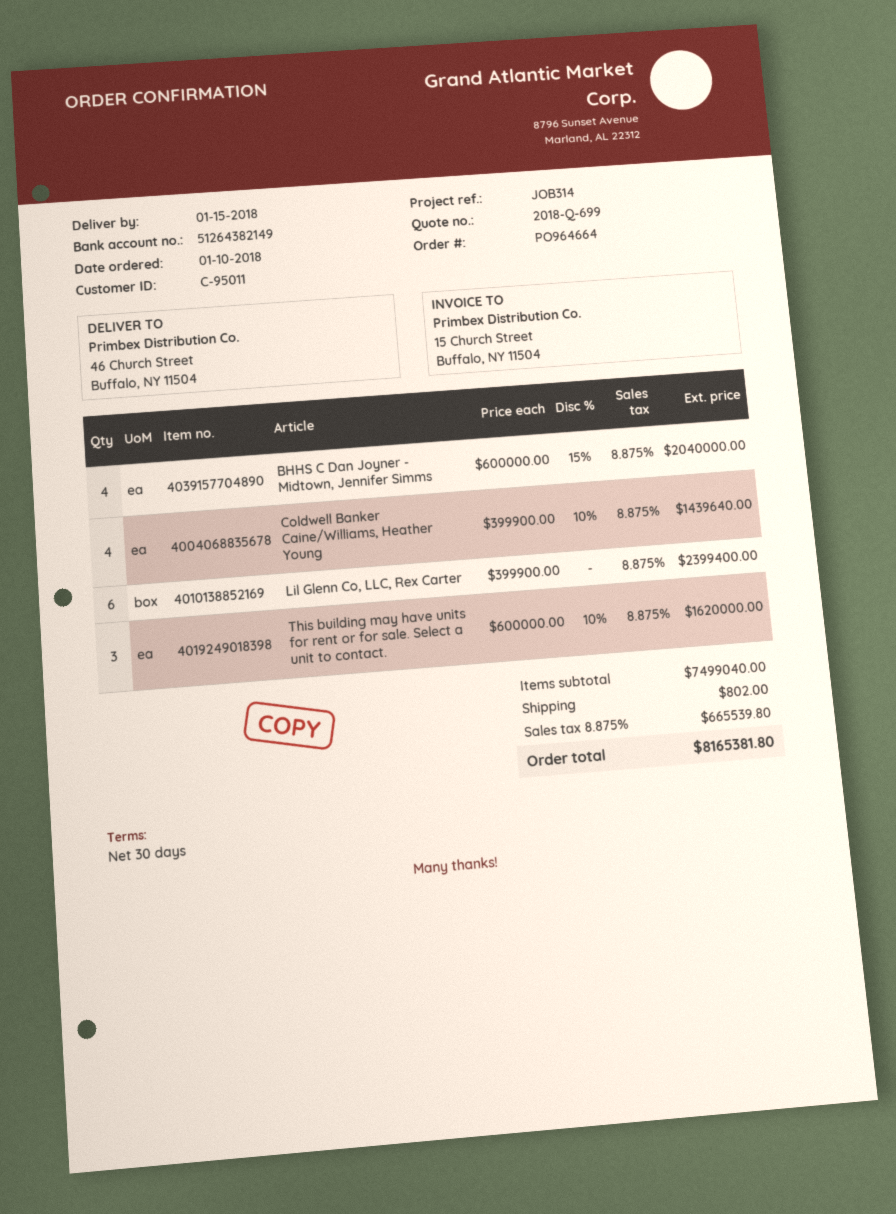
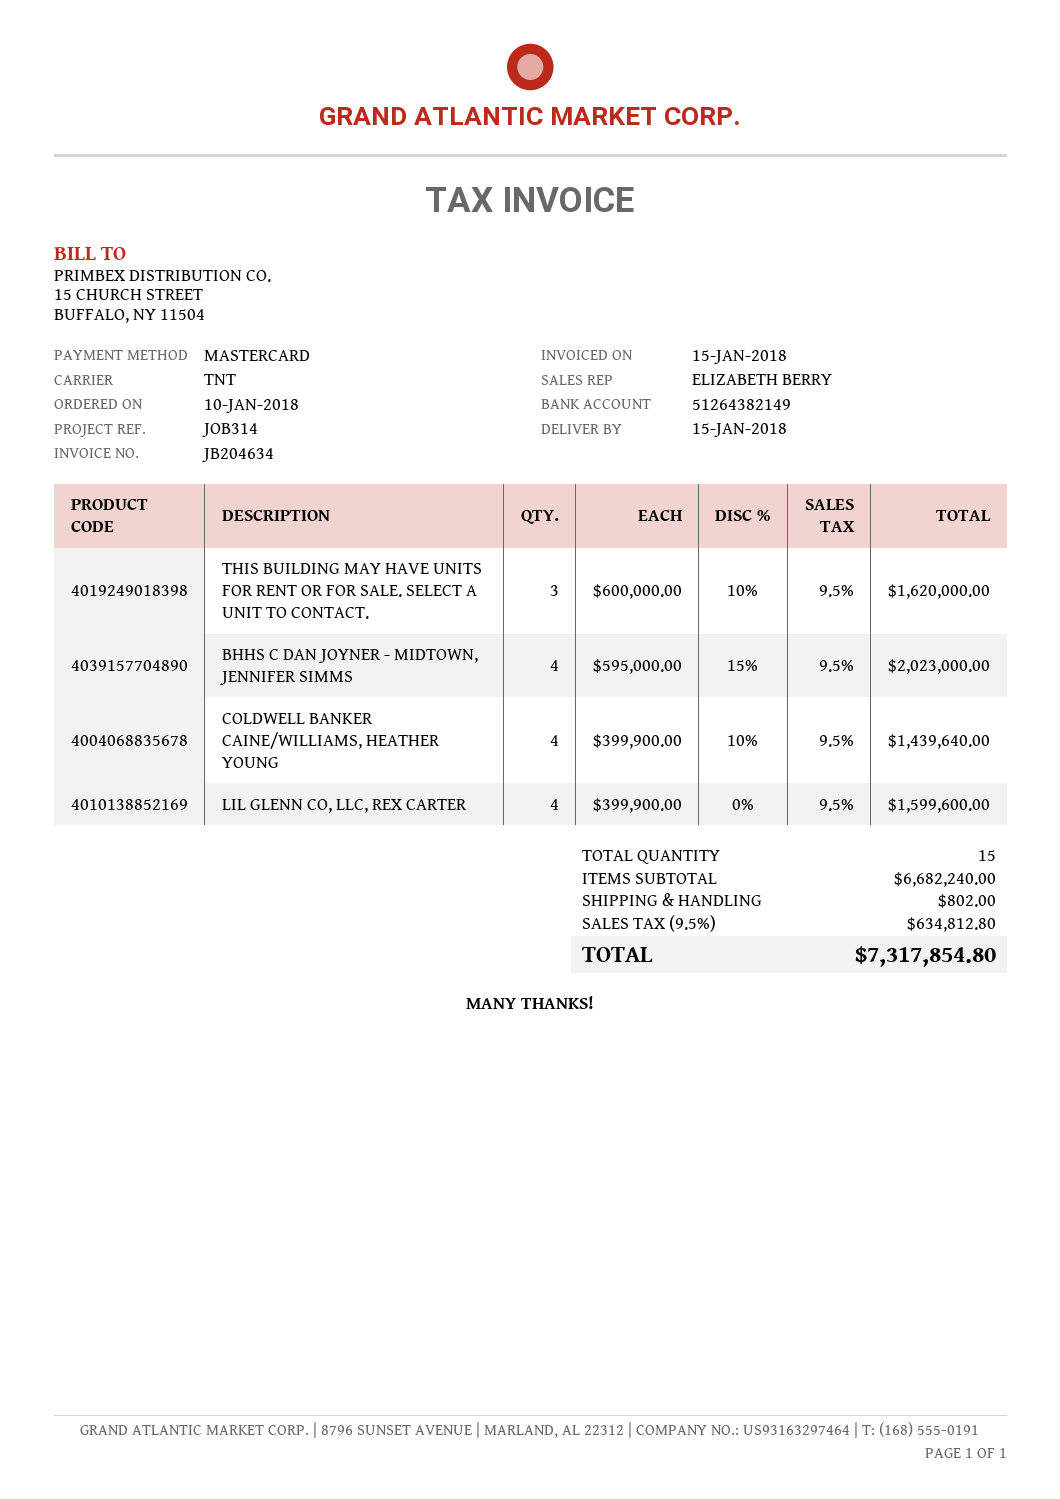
BHHS C Dan Joyner - Midtown, Jennifer Simms: 4 x 600000.00 - 15% = 2040000.00 -> 4 x 595000.00 - 15% = 2023000.00
Lil Glenn Co, LLC, Rex Carter: 6 x 399900.00 = 2399400.00 -> 4 x 399900.00 = 1599600.00
subtotal: 7499040.00 -> 6682240.00
tax: 8.875% = 665539.80 -> 9.5% = 634812.80
total: 8165381.80 -> 7317854.80

